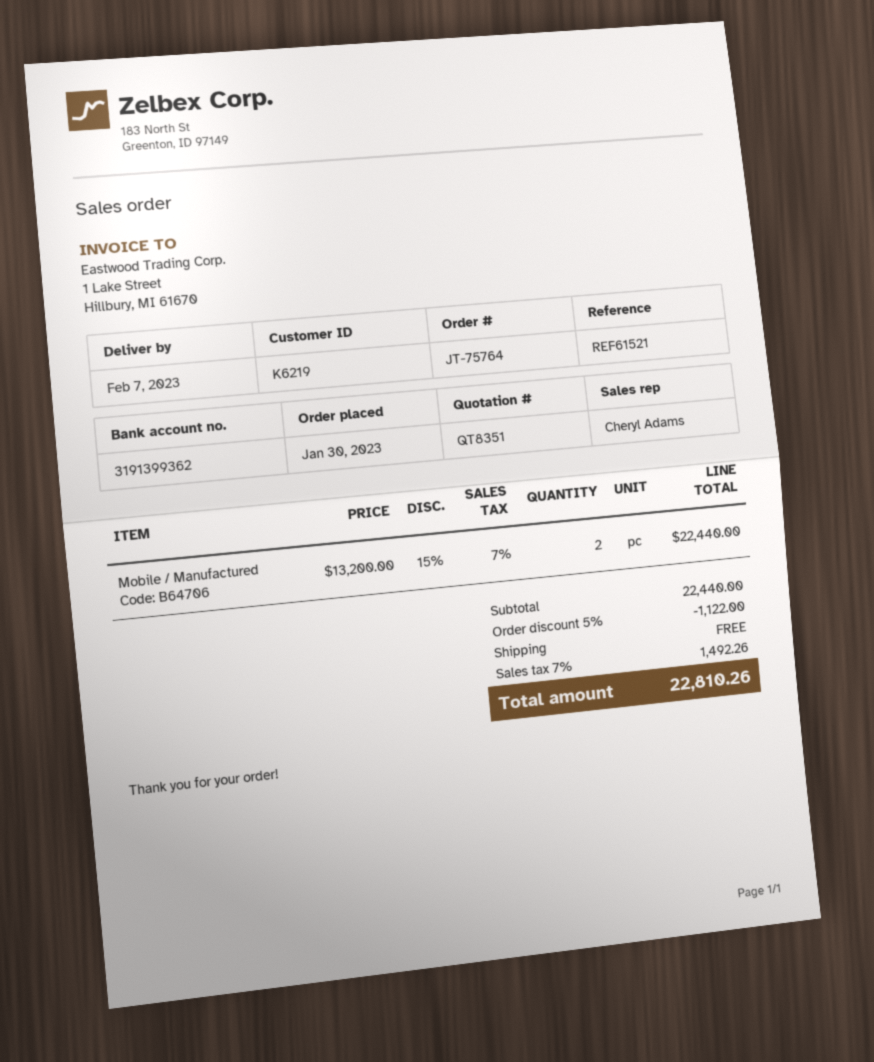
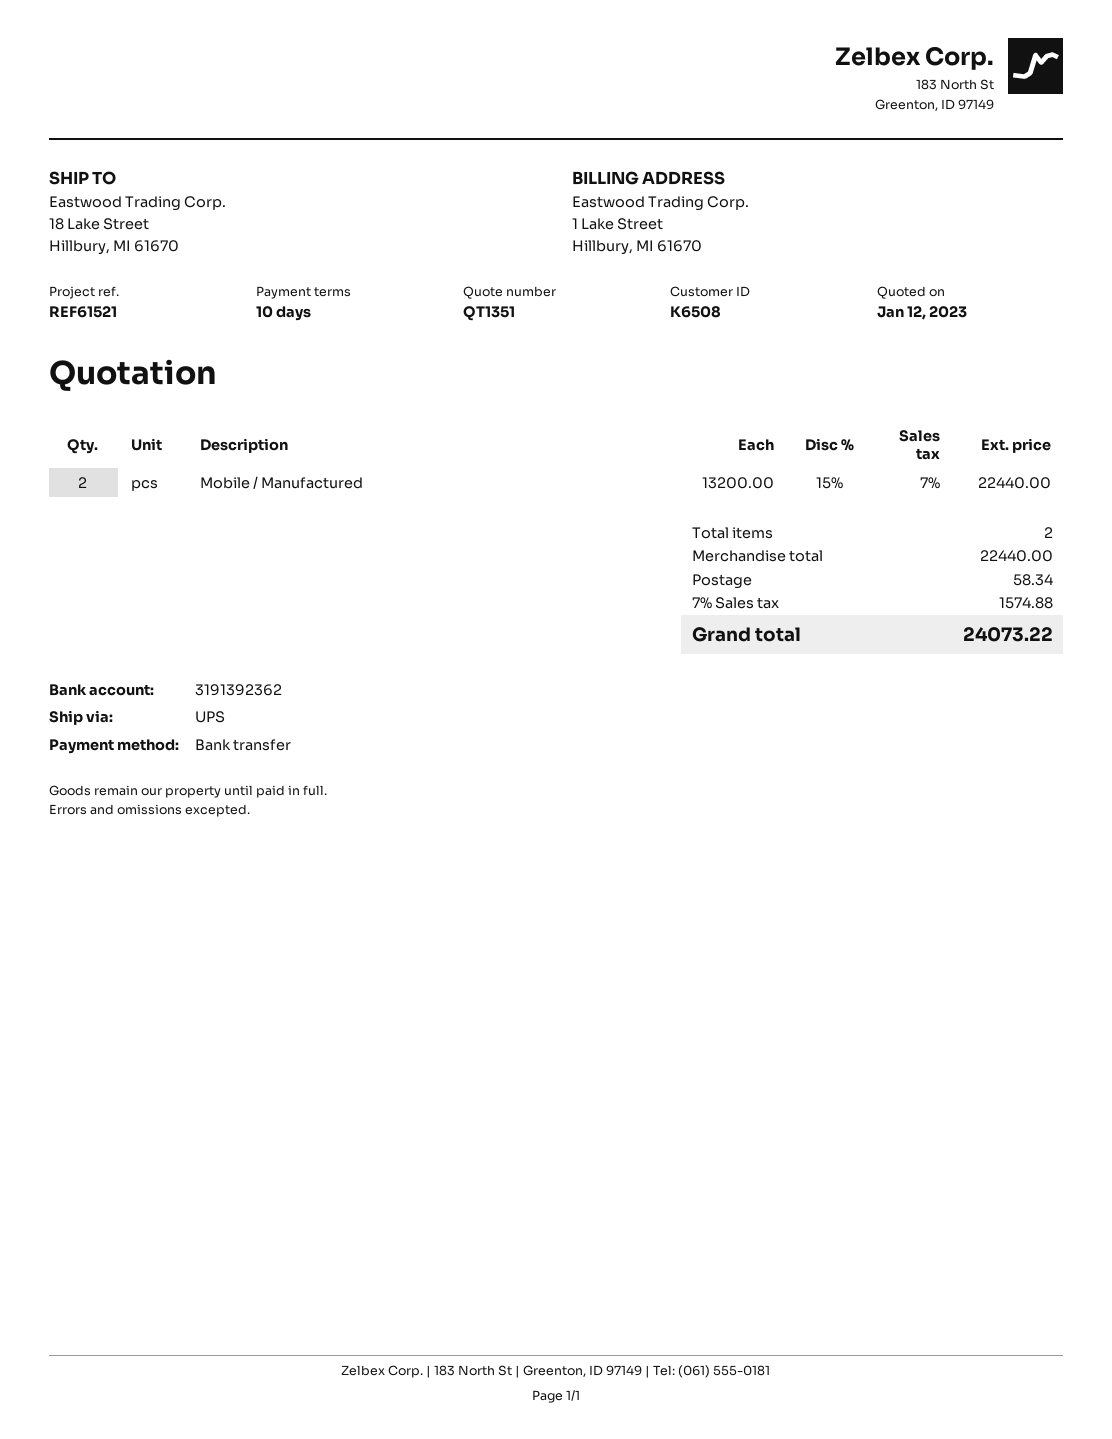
quote number: QT8351 -> QT1351
customer number: K6219 -> K6508
bank account: 3191399362 -> 3191392362
discount: 5% = 1122.00 -> none
shipping: 0.00 -> 58.34
tax: 7% = 1492.26 -> 7% = 1574.88
total: 22810.26 -> 24073.22

